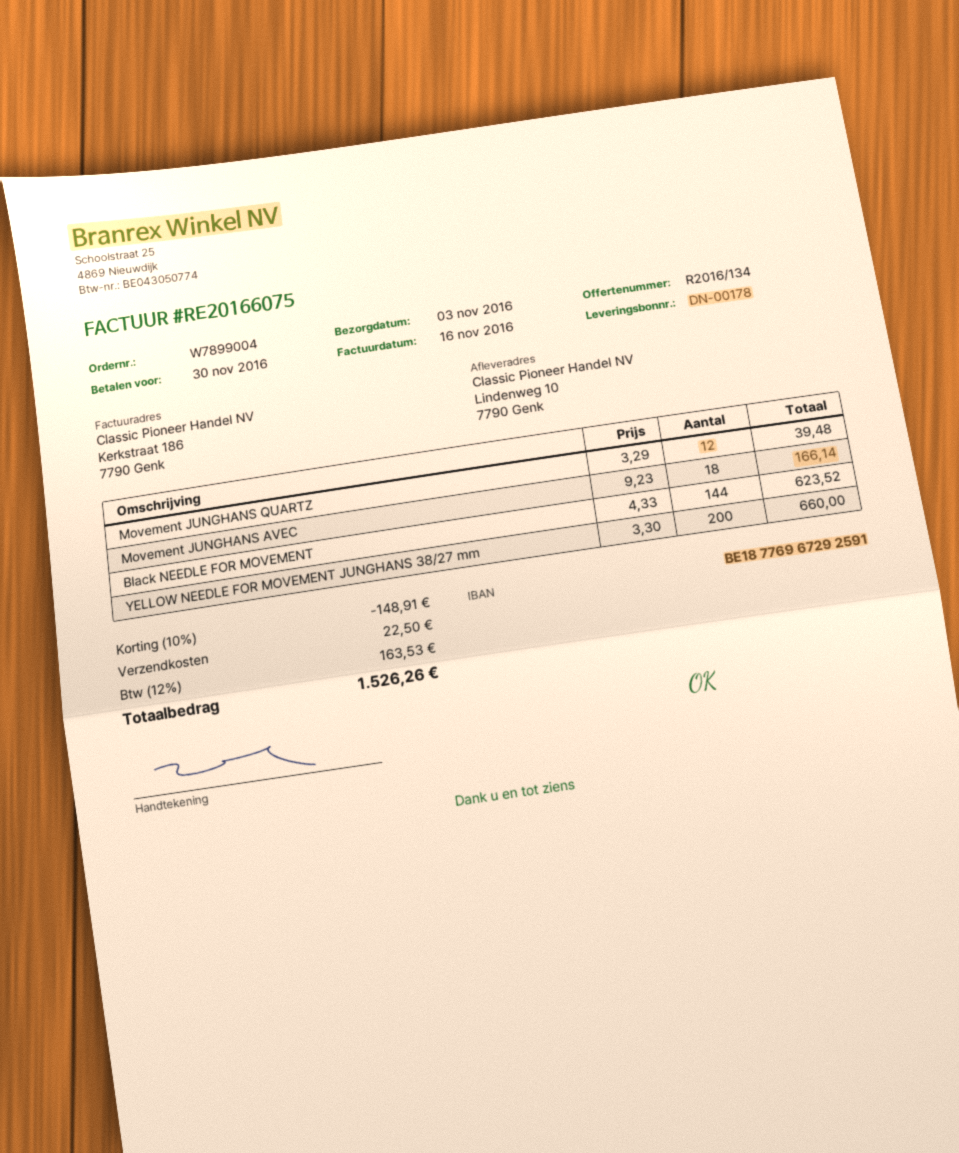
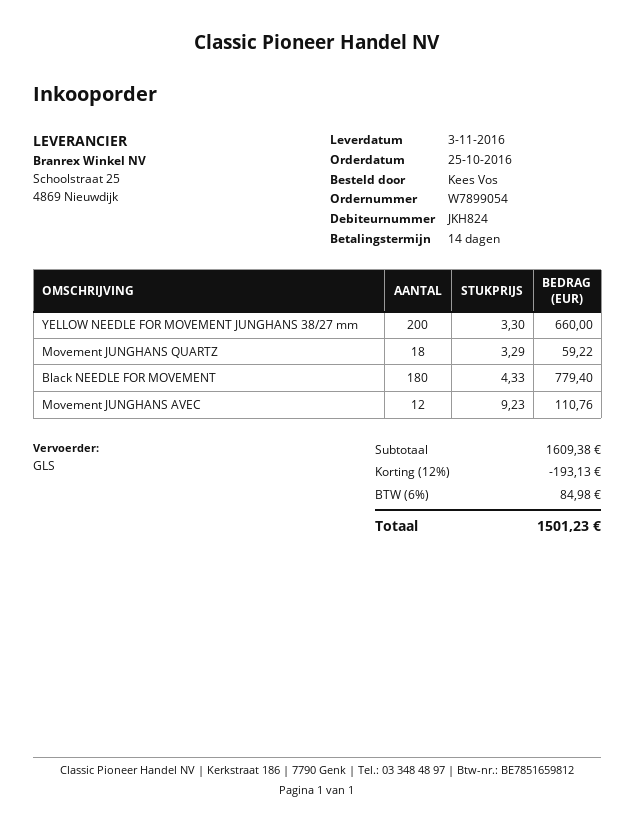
order number: W7899004 -> W7899054
Movement JUNGHANS QUARTZ: 12 x 3.29 = 39.48 -> 18 x 3.29 = 59.22
Movement JUNGHANS AVEC: 18 x 9.23 = 166.14 -> 12 x 9.23 = 110.76
Black NEEDLE FOR MOVEMENT: 144 x 4.33 = 623.52 -> 180 x 4.33 = 779.40
discount: 10% = 148.91 -> 12% = 193.13
shipping: 22.50 -> none
tax: 12% = 163.53 -> 6% = 84.98
total: 1526.26 -> 1501.23

